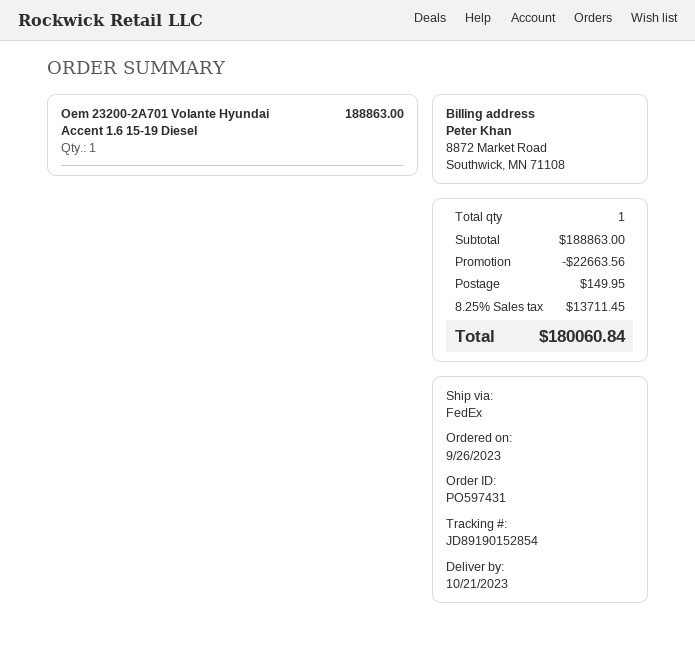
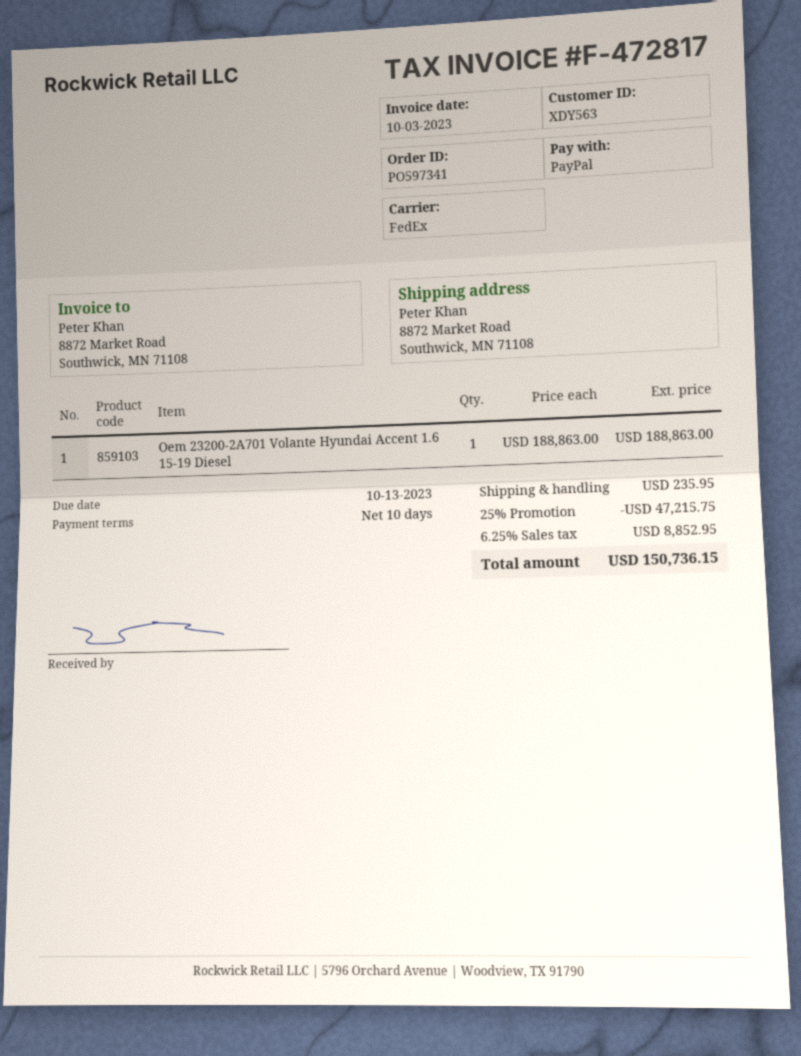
order number: PO597431 -> PO597341
discount: 22663.56 -> 47215.75
shipping: 149.95 -> 235.95
tax: 8.25% = 13711.45 -> 6.25% = 8852.95
total: 180060.84 -> 150736.15

